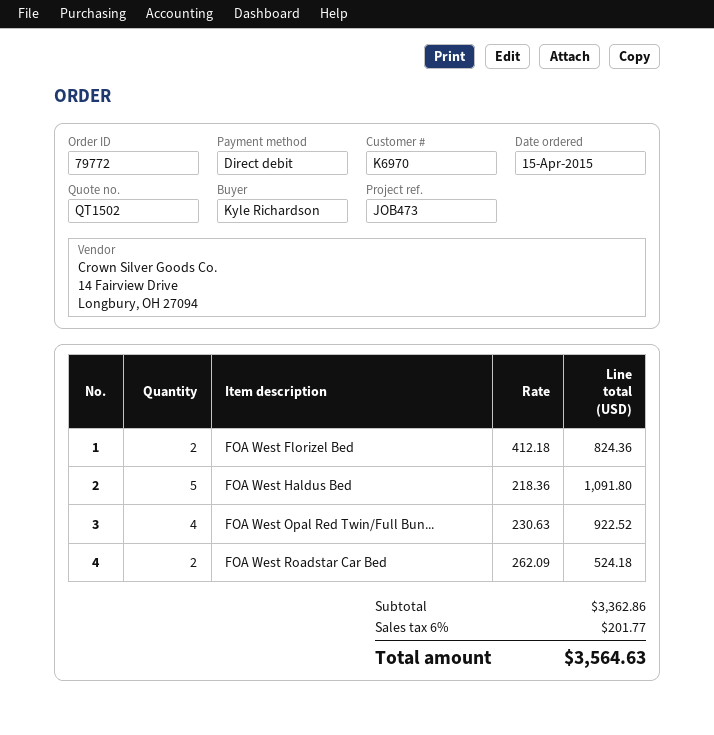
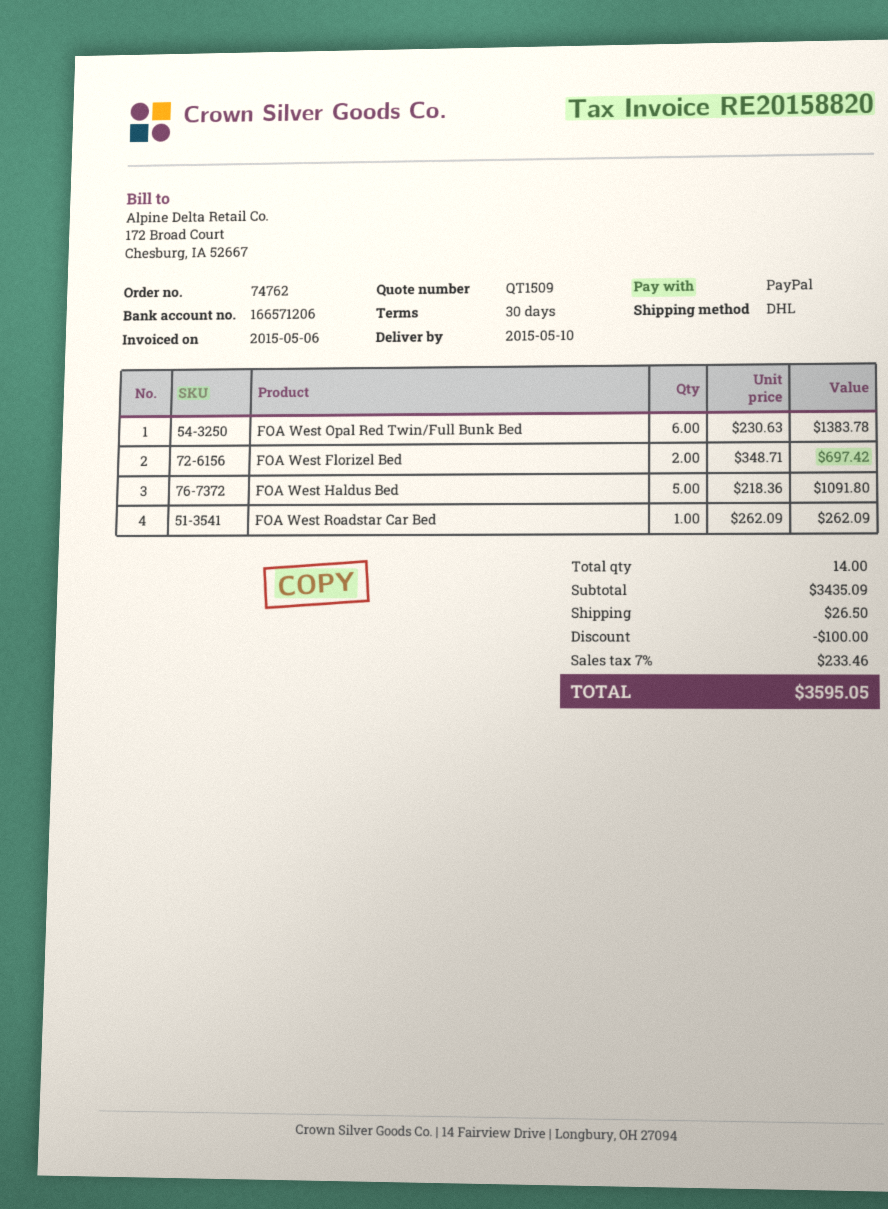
quote number: QT1502 -> QT1509
order number: 79772 -> 74762
payment method: direct debit -> PayPal
FOA West Florizel Bed: 2 x 412.18 = 824.36 -> 2 x 348.71 = 697.42
FOA West Opal Red Twin/Full Bun...: 4 x 230.63 = 922.52 -> 6 x 230.63 = 1383.78
FOA West Roadstar Car Bed: 2 x 262.09 = 524.18 -> 1 x 262.09 = 262.09
subtotal: 3362.86 -> 3435.09
discount: none -> 100.00
shipping: none -> 26.50
tax: 6% = 201.77 -> 7% = 233.46
total: 3564.63 -> 3595.05

